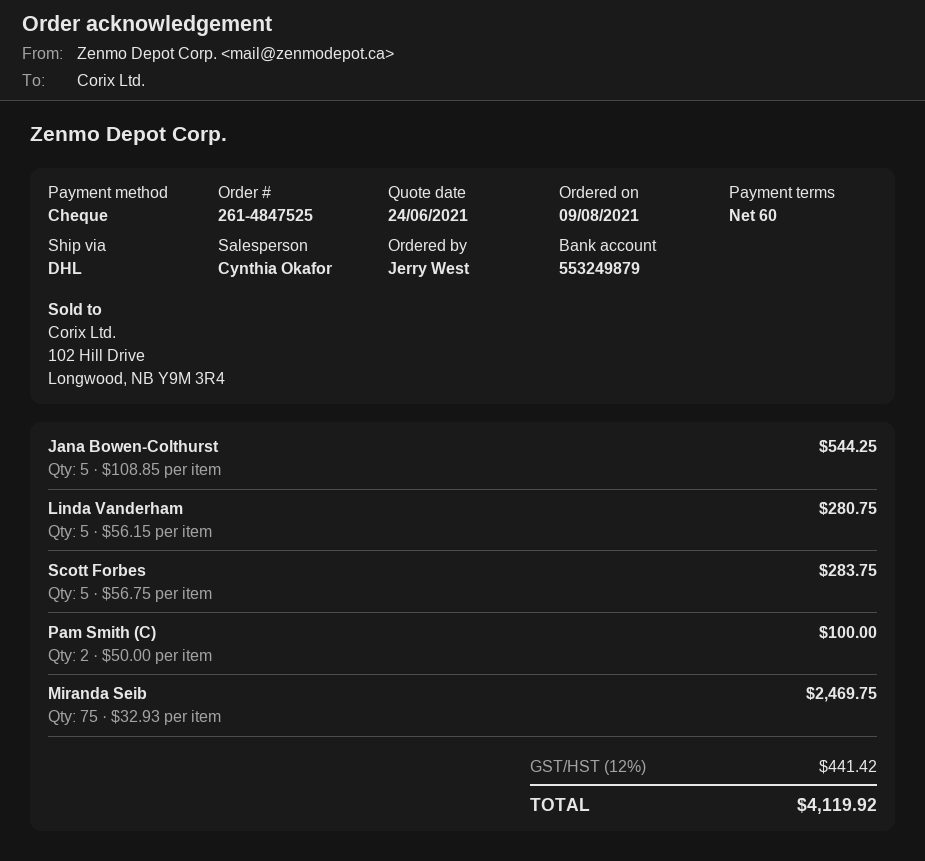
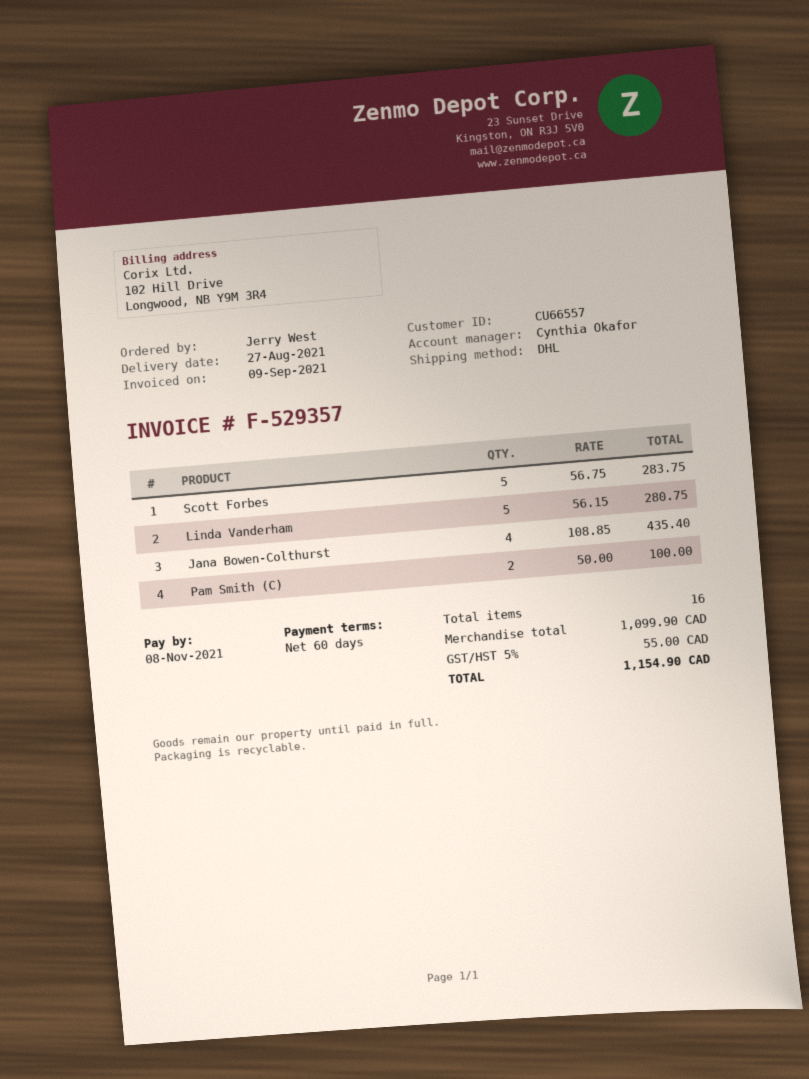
Jana Bowen-Colthurst: 5 x 108.85 = 544.25 -> 4 x 108.85 = 435.40
Miranda Seib: 75 x 32.93 = 2469.75 -> none
tax: 12% = 441.42 -> 5% = 55.00
total: 4119.92 -> 1154.90

